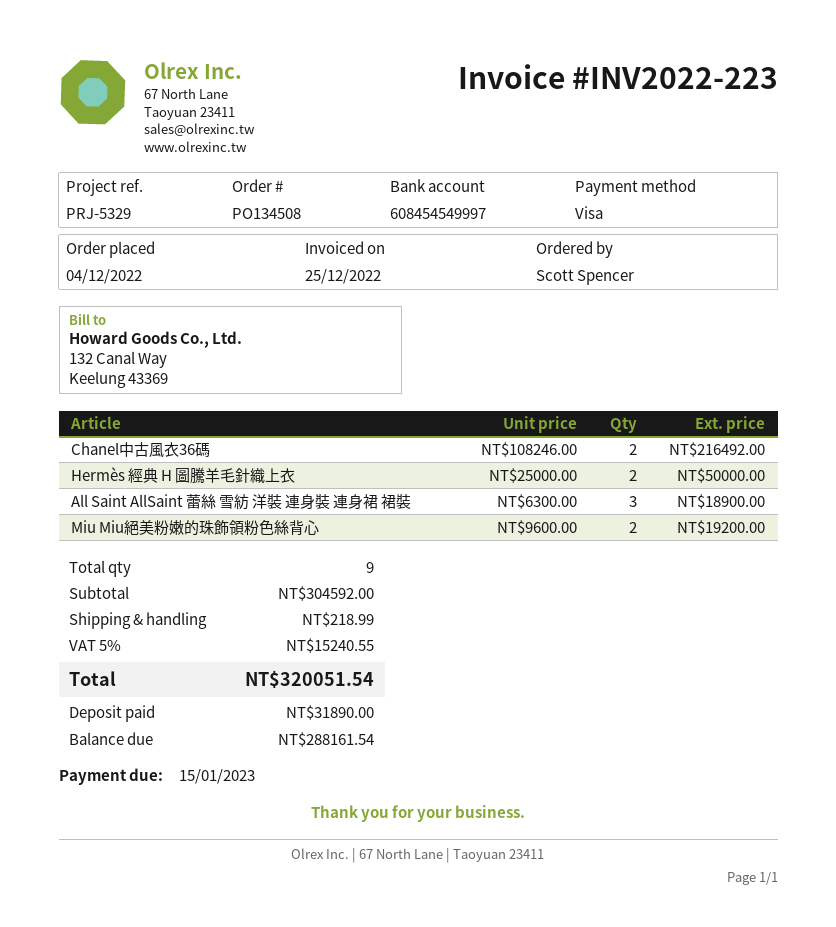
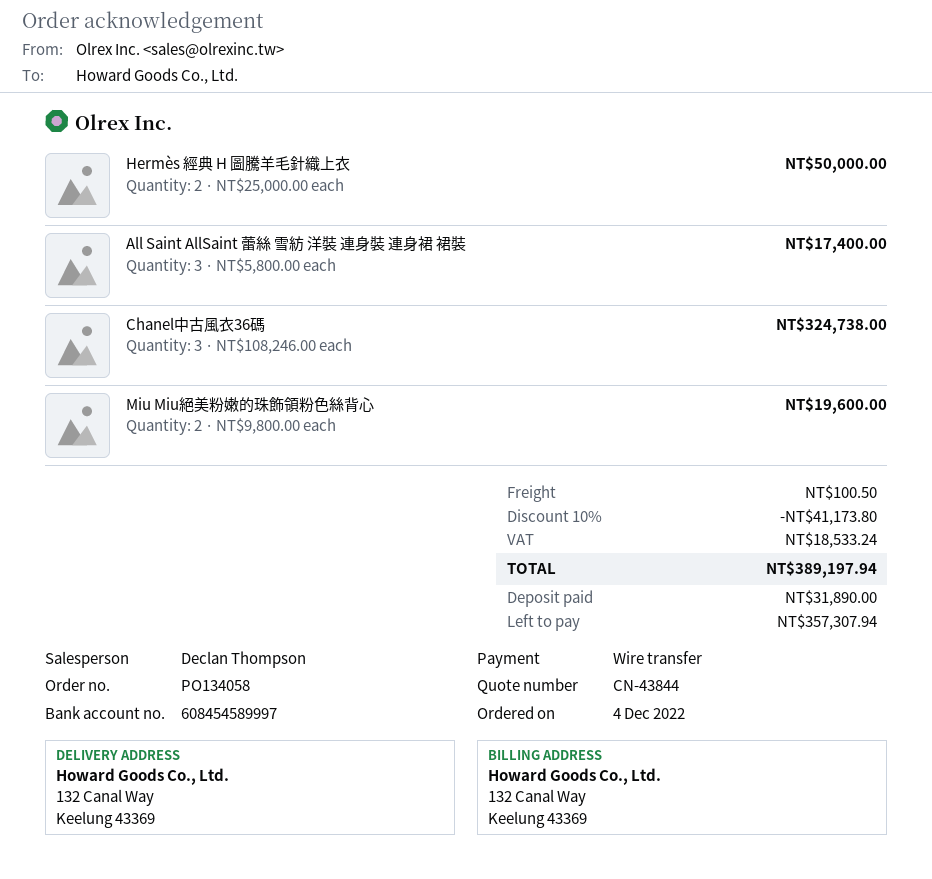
order number: PO134508 -> PO134058
payment method: Visa -> bank transfer
bank account: 608454549997 -> 608454589997
Chanel中古風衣36碼: 2 x 108246.00 = 216492.00 -> 3 x 108246.00 = 324738.00
All Saint AllSaint 蕾絲 雪紡 洋裝 連身裝 連身裙 裙裝: 3 x 6300.00 = 18900.00 -> 3 x 5800.00 = 17400.00
Miu Miu絕美粉嫩的珠飾領粉色絲背心: 2 x 9600.00 = 19200.00 -> 2 x 9800.00 = 19600.00
discount: none -> 10% = 41173.80
shipping: 218.99 -> 100.50
tax: 15240.55 -> 18533.24
total: 320051.54 -> 389197.94
balance: 288161.54 -> 357307.94

